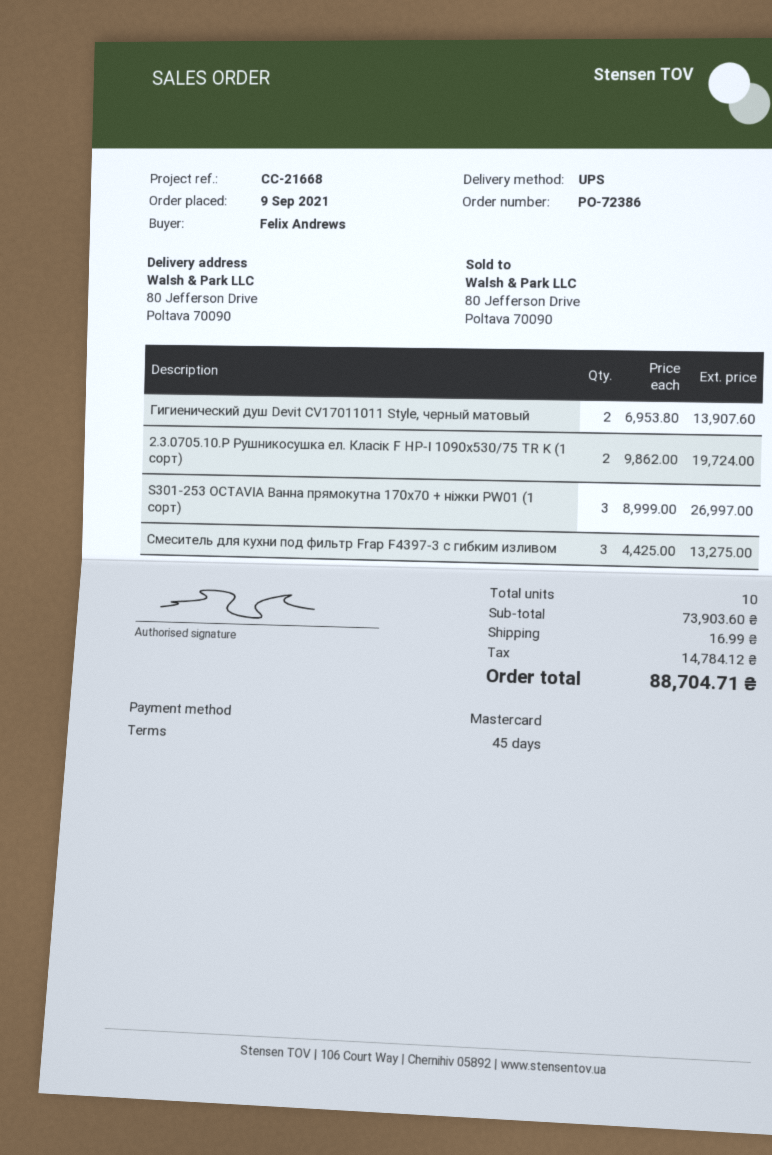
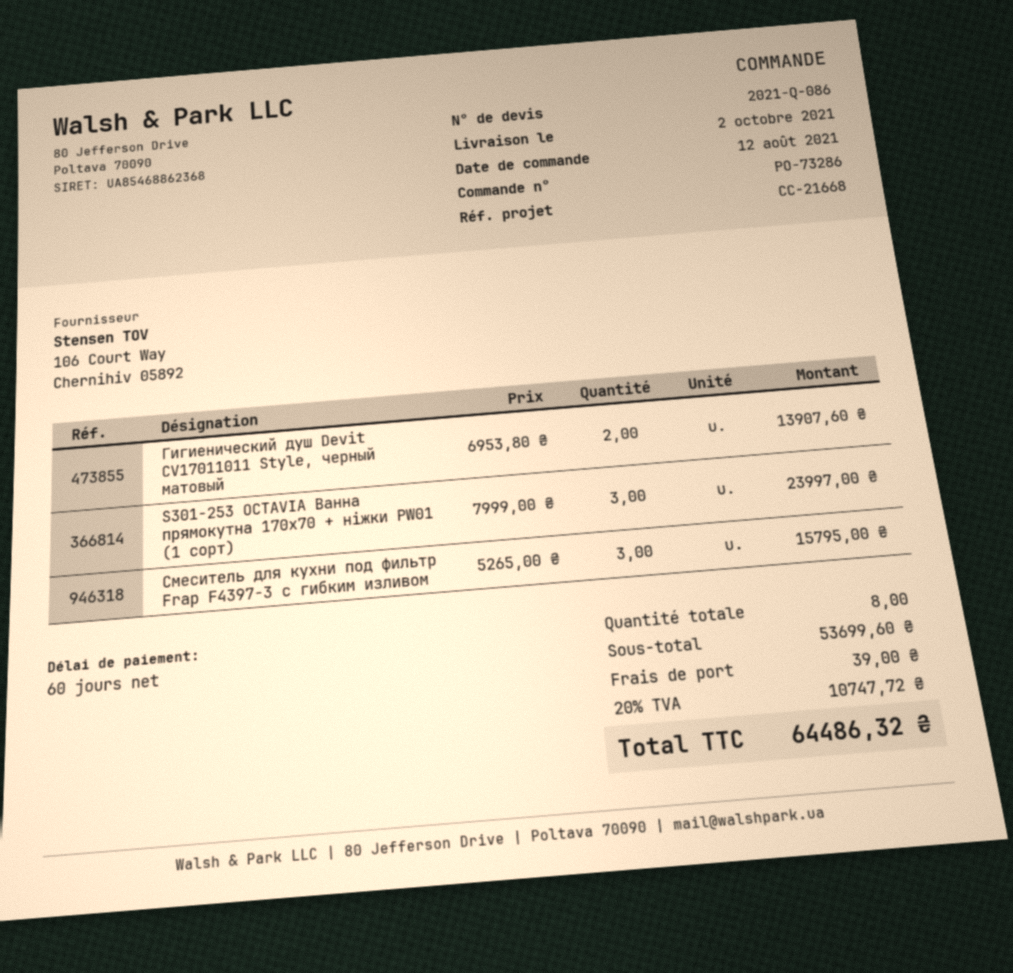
order number: PO-72386 -> PO-73286
order date: 2021-09-09 -> 2021-08-12
payment terms: 45 days -> 60 days
2.3.0705.10.Р Рушникосушка ел. Класік F НР-I 1090х530/75 TR K (1 сорт): 2 x 9862.00 = 19724.00 -> none
S301-253 OCTAVIA Ванна прямокутна 170х70 + ніжки PW01 (1 сорт): 3 x 8999.00 = 26997.00 -> 3 x 7999.00 = 23997.00
Смеситель для кухни под фильтр Frap F4397-3 с гибким изливом: 3 x 4425.00 = 13275.00 -> 3 x 5265.00 = 15795.00
total quantity: 10 -> 8
subtotal: 73903.60 -> 53699.60
shipping: 16.99 -> 39.00
tax: 14784.12 -> 10747.72
total: 88704.71 -> 64486.32

